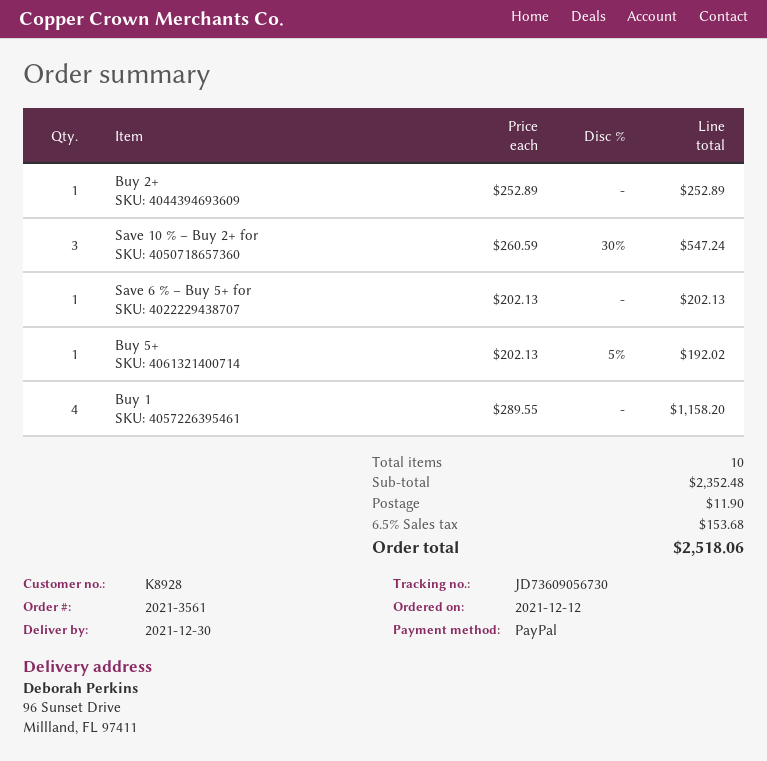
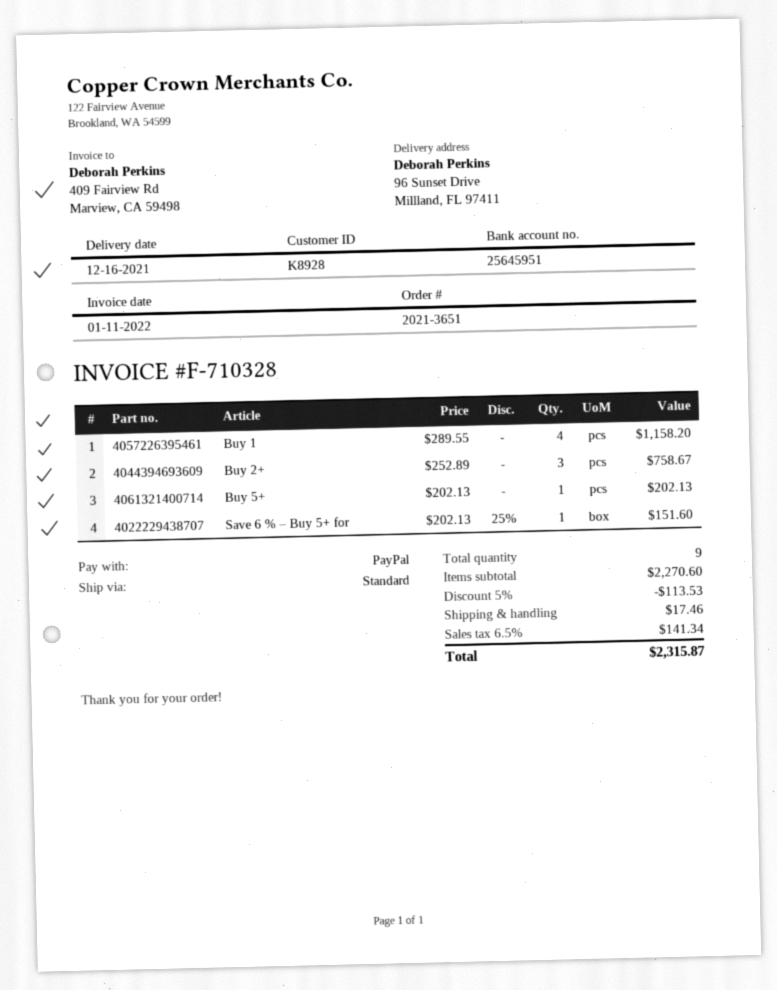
order number: 2021-3561 -> 2021-3651
delivery date: 2021-12-30 -> 2021-12-16
Buy 2+: 1 x 252.89 = 252.89 -> 3 x 252.89 = 758.67
Save 10 % – Buy 2+ for: 3 x 260.59 - 30% = 547.24 -> none
Save 6 % – Buy 5+ for: 1 x 202.13 = 202.13 -> 1 x 202.13 - 25% = 151.60
Buy 5+: 1 x 202.13 - 5% = 192.02 -> 1 x 202.13 = 202.13
total quantity: 10 -> 9
subtotal: 2352.48 -> 2270.60
discount: none -> 5% = 113.53
shipping: 11.90 -> 17.46
tax: 6.5% = 153.68 -> 6.5% = 141.34
total: 2518.06 -> 2315.87

